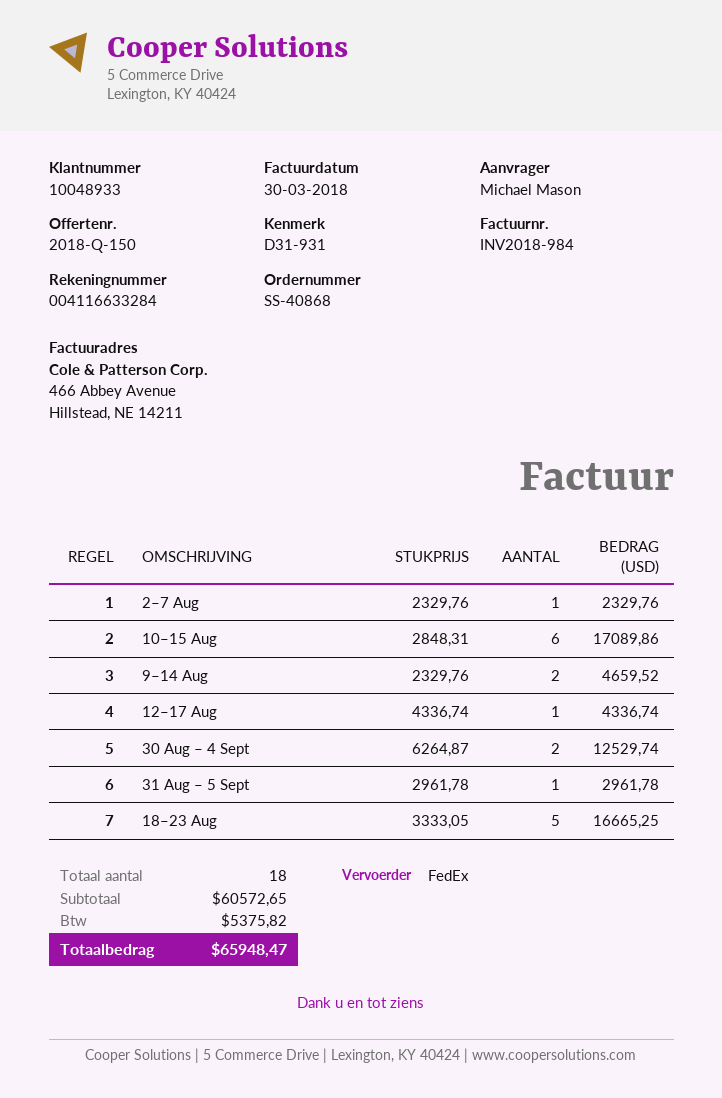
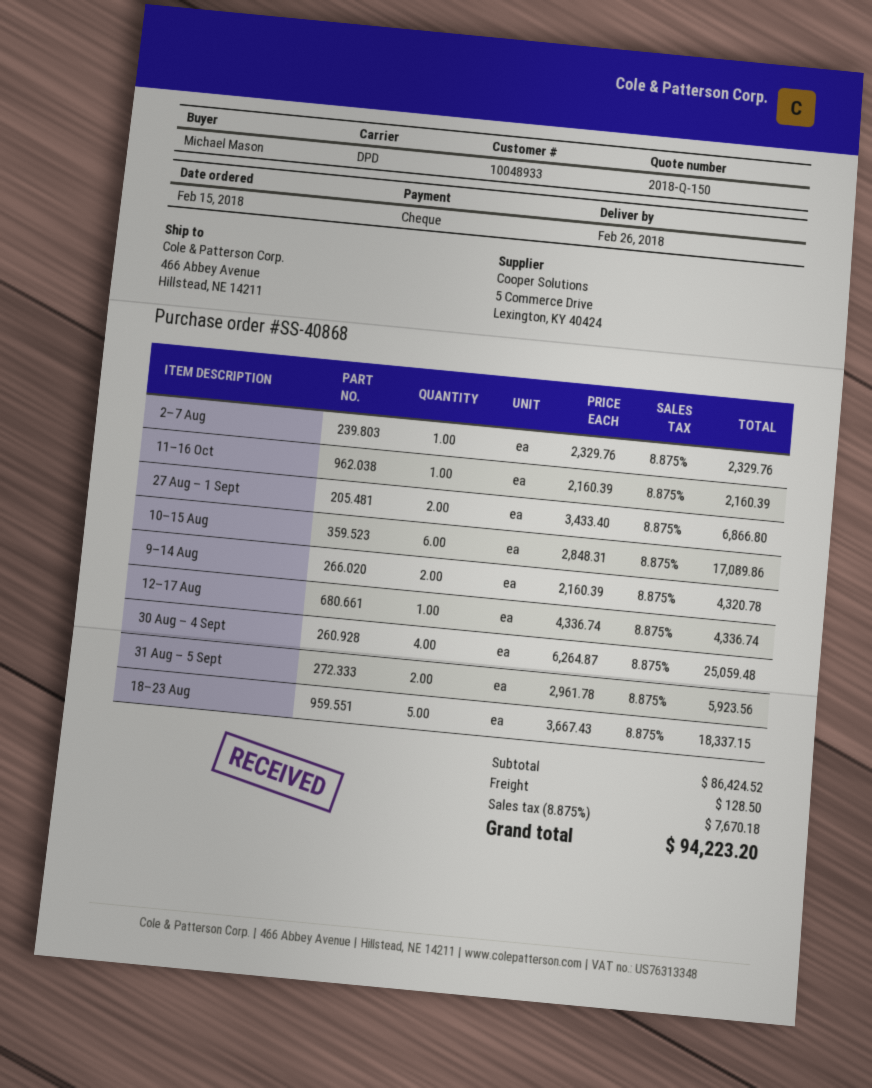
shipping method: FedEx -> DPD
9–14 Aug: 2 x 2329.76 = 4659.52 -> 2 x 2160.39 = 4320.78
30 Aug – 4 Sept: 2 x 6264.87 = 12529.74 -> 4 x 6264.87 = 25059.48
31 Aug – 5 Sept: 1 x 2961.78 = 2961.78 -> 2 x 2961.78 = 5923.56
18–23 Aug: 5 x 3333.05 = 16665.25 -> 5 x 3667.43 = 18337.15
11–16 Oct: none -> 1 x 2160.39 = 2160.39
27 Aug – 1 Sept: none -> 2 x 3433.40 = 6866.80
subtotal: 60572.65 -> 86424.52
shipping: none -> 128.50
tax: 5375.82 -> 7670.18
total: 65948.47 -> 94223.20

